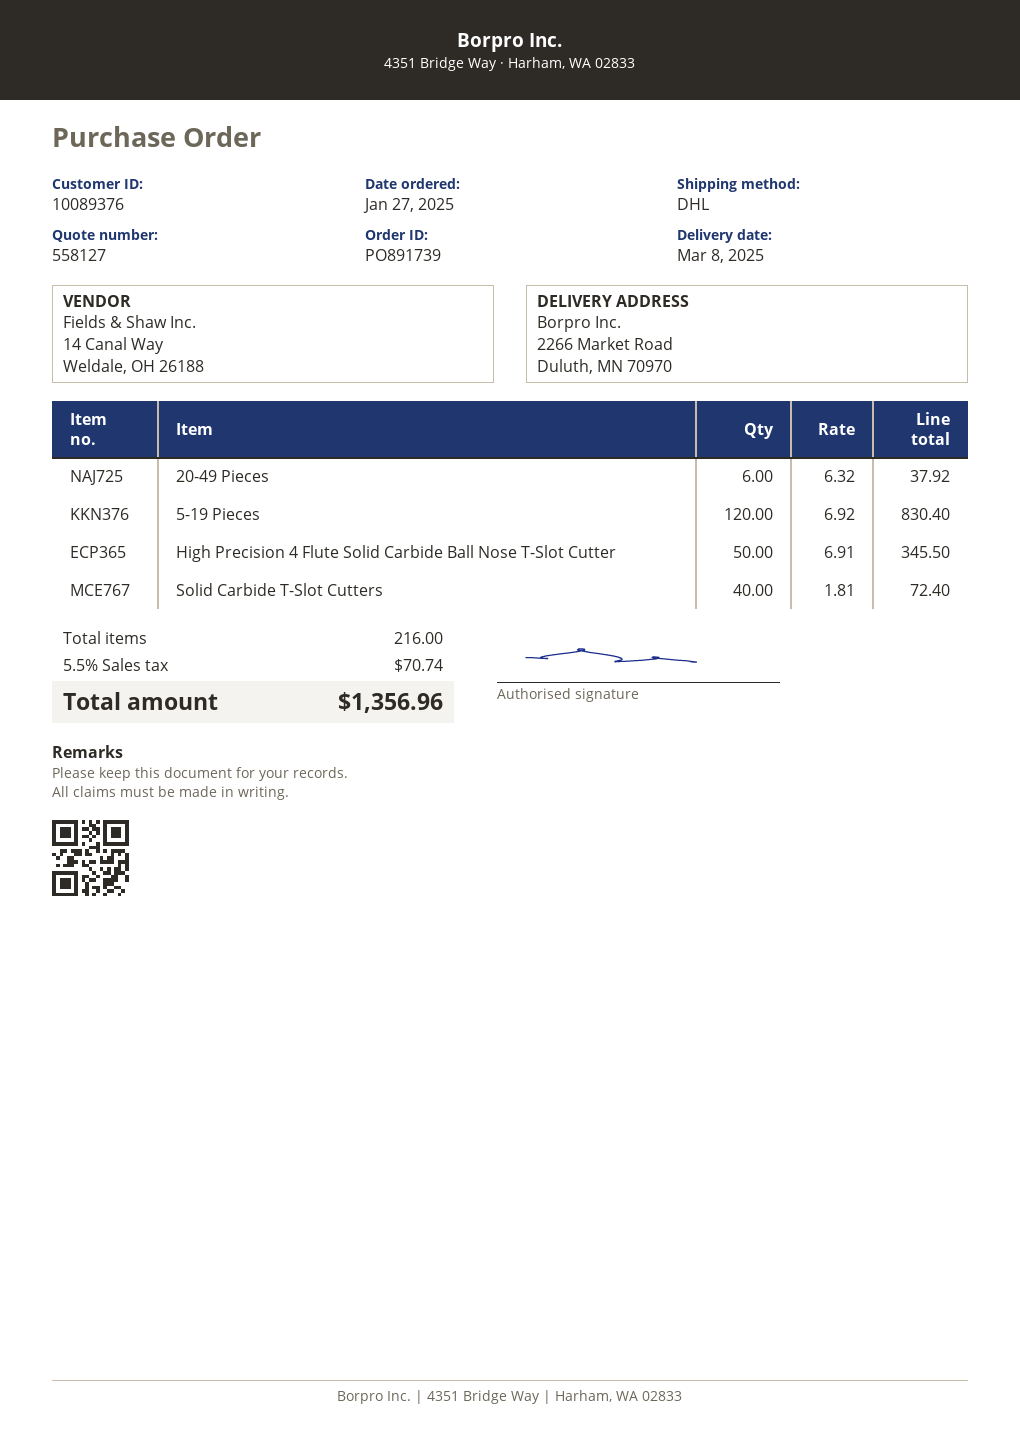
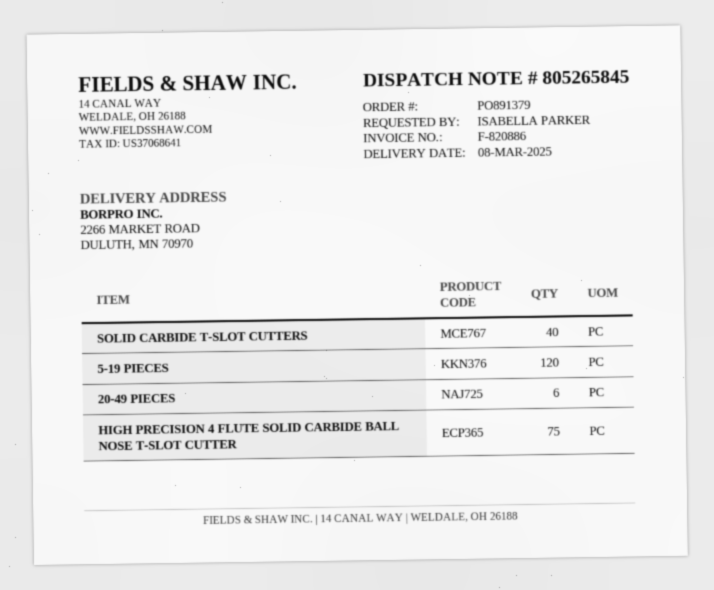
order number: PO891739 -> PO891379
High Precision 4 Flute Solid Carbide Ball Nose T-Slot Cutter: 50 -> 75

